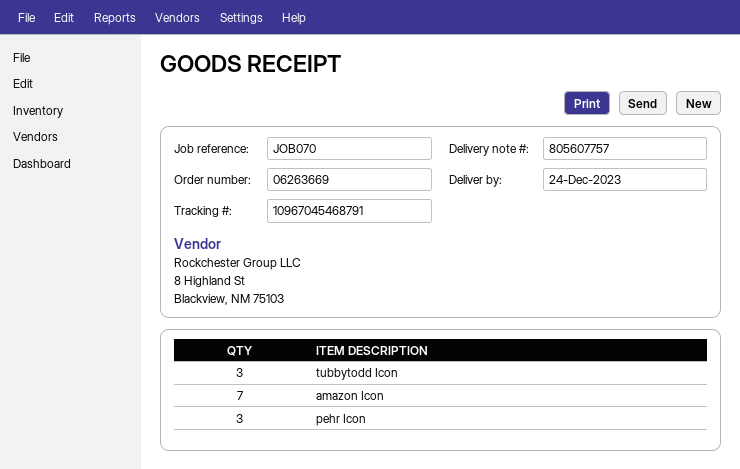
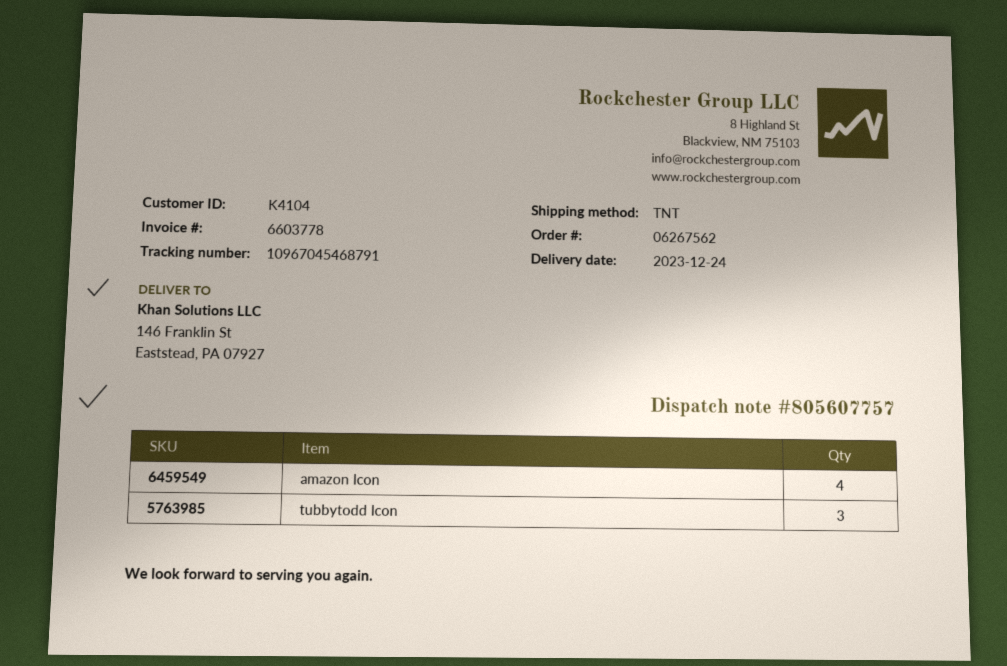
order number: 06263669 -> 06267562
amazon Icon: 7 -> 4
pehr Icon: 3 -> none

